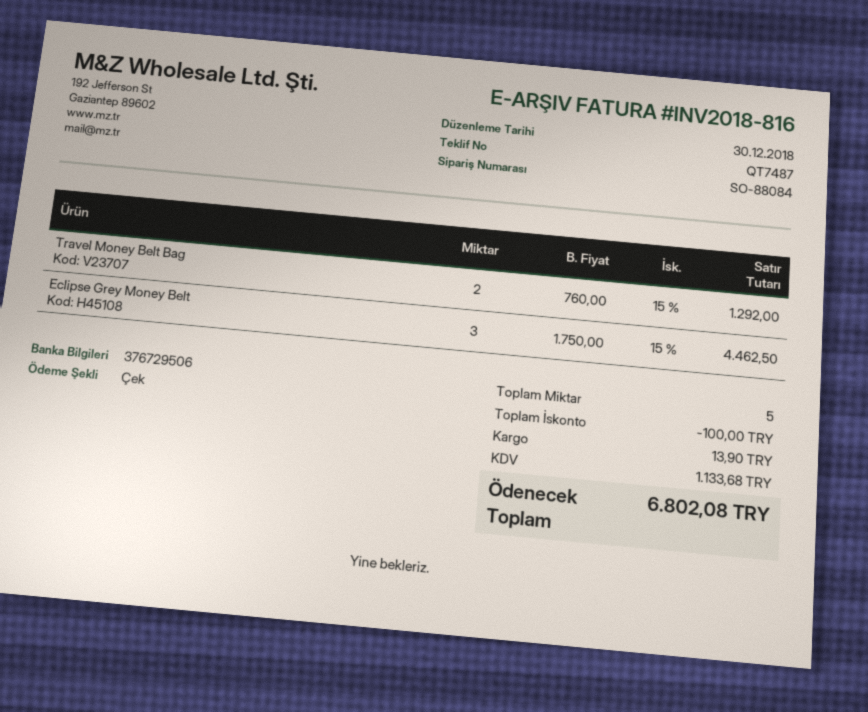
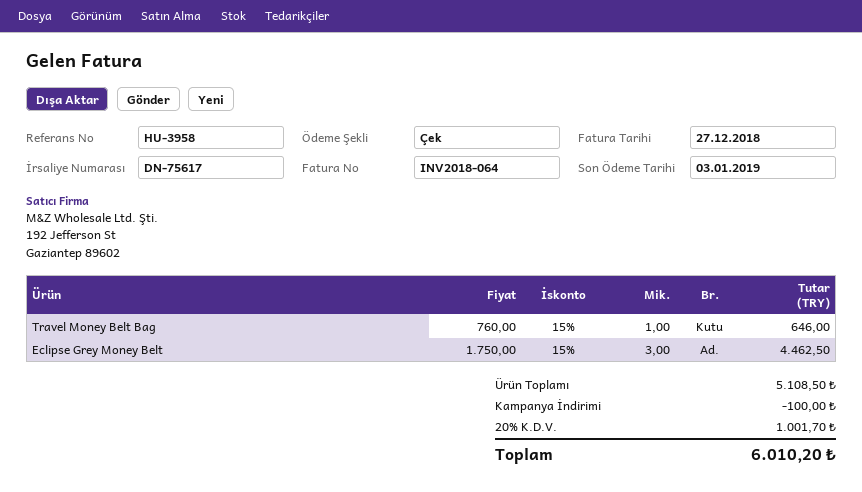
invoice number: INV2018-816 -> INV2018-064
invoice date: 2018-12-30 -> 2018-12-27
Travel Money Belt Bag: 2 x 760.00 - 15% = 1292.00 -> 1 x 760.00 - 15% = 646.00
shipping: 13.90 -> none
tax: 1133.68 -> 1001.70
total: 6802.08 -> 6010.20

